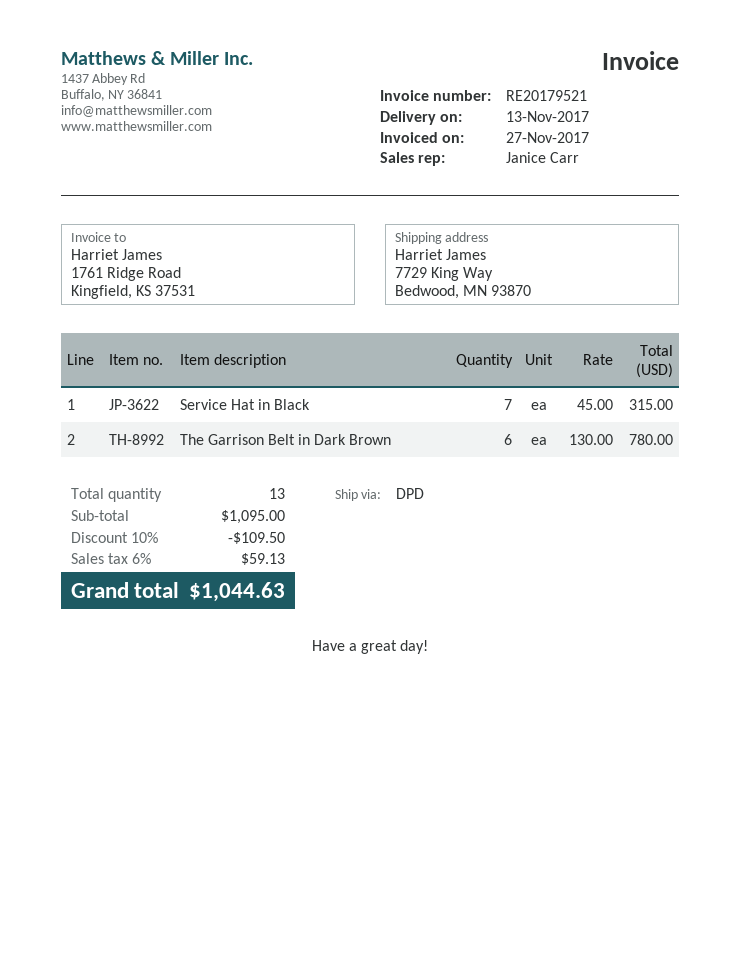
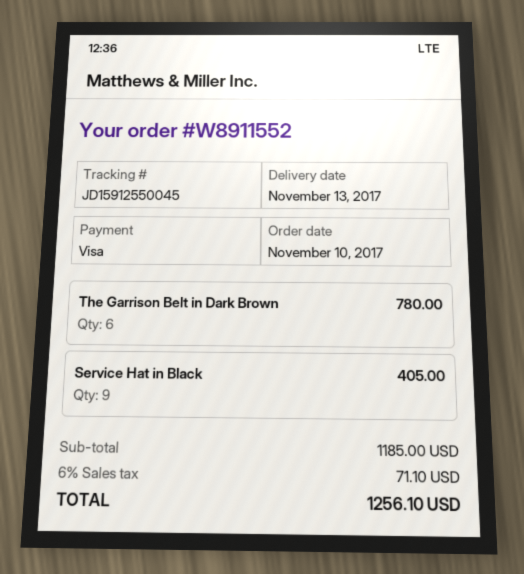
Service Hat in Black: 7 for 315.00 -> 9 for 405.00
subtotal: 1095.00 -> 1185.00
discount: 10% = 109.50 -> none
tax: 6% = 59.13 -> 6% = 71.10
total: 1044.63 -> 1256.10

